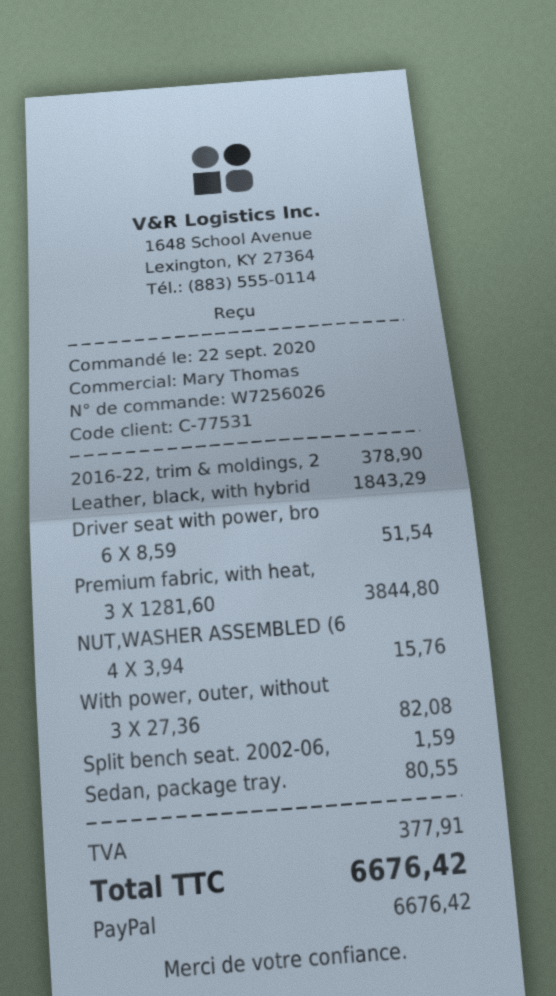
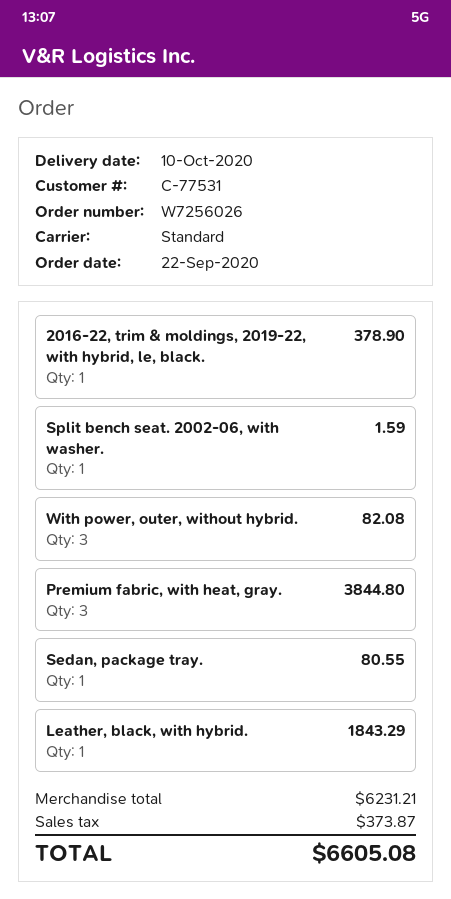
Driver seat with power, bro: 6 for 51.54 -> none
NUT,WASHER ASSEMBLED (6: 4 for 15.76 -> none
tax: 377.91 -> 373.87
total: 6676.42 -> 6605.08

